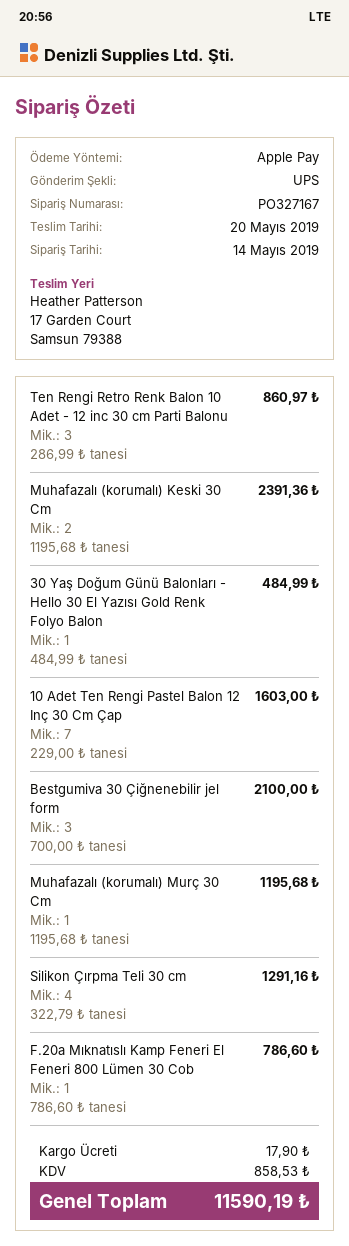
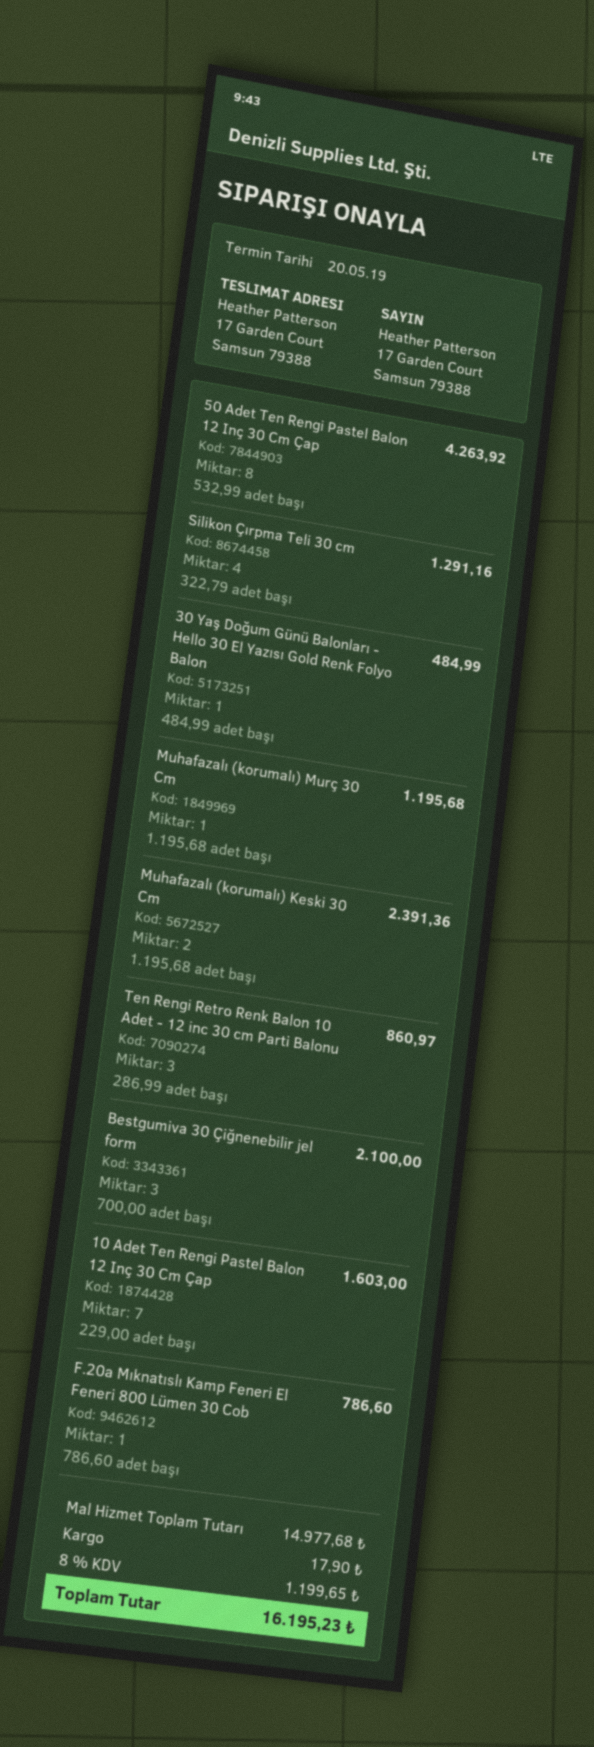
50 Adet Ten Rengi Pastel Balon 12 Inç 30 Cm Çap: none -> 8 x 532.99 = 4263.92
tax: 858.53 -> 1199.65
total: 11590.19 -> 16195.23

